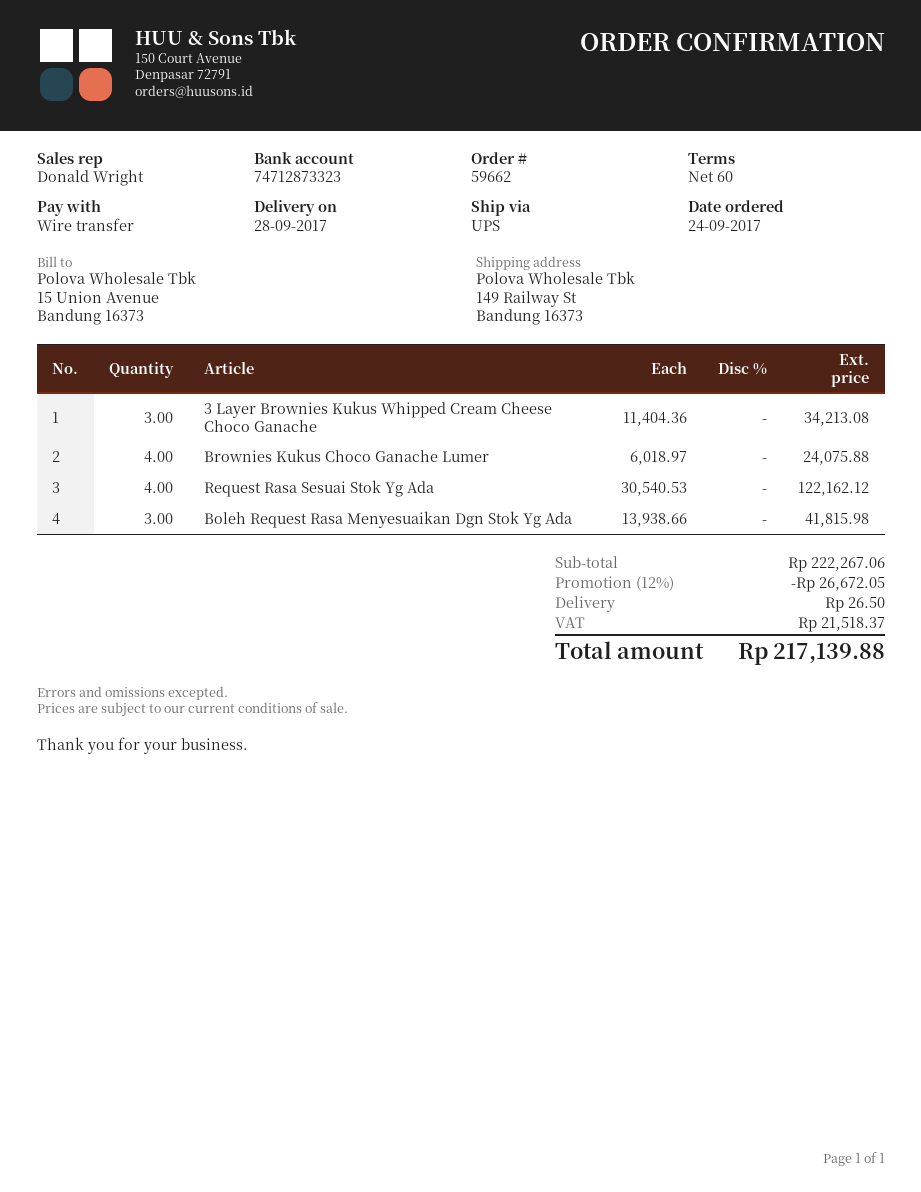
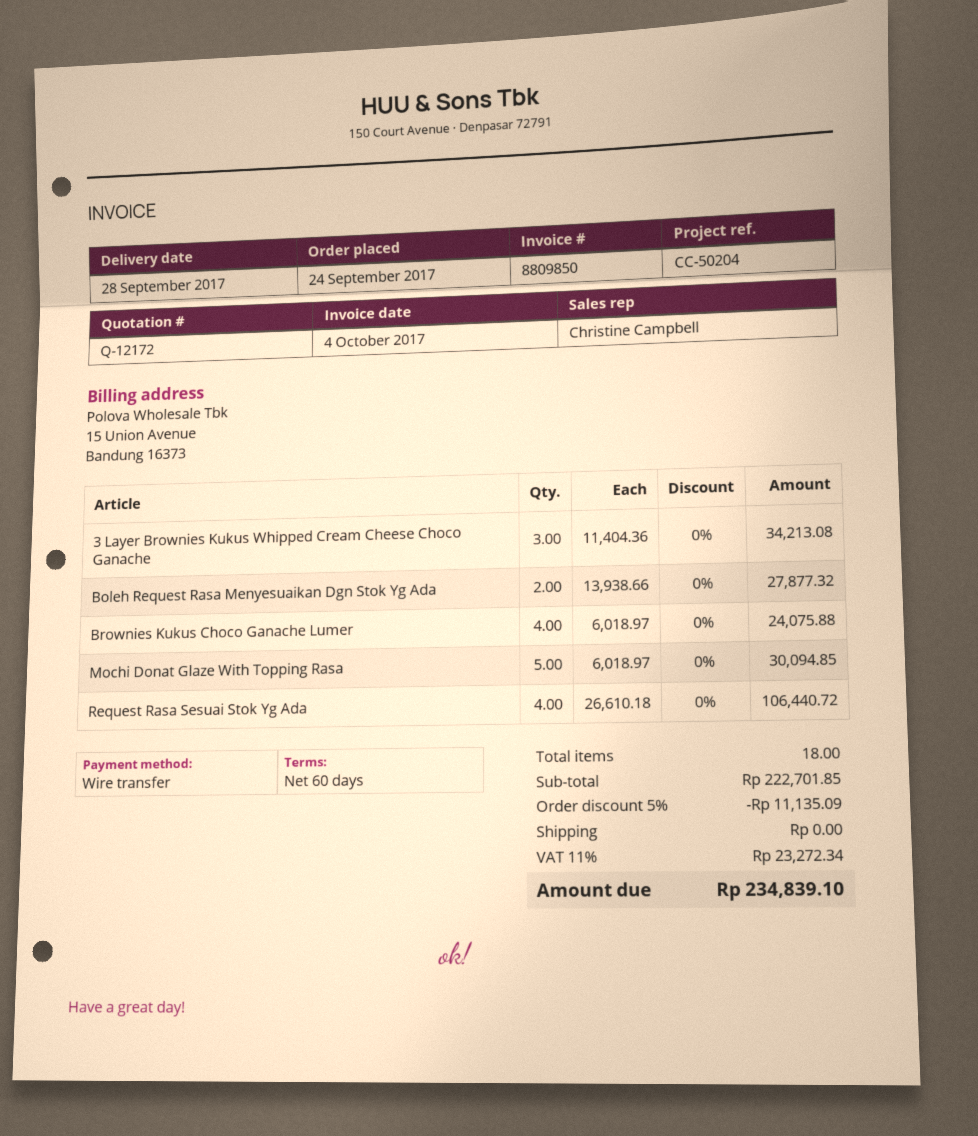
sales rep: Donald Wright -> Christine Campbell
Request Rasa Sesuai Stok Yg Ada: 4 x 30540.53 = 122162.12 -> 4 x 26610.18 = 106440.72
Boleh Request Rasa Menyesuaikan Dgn Stok Yg Ada: 3 x 13938.66 = 41815.98 -> 2 x 13938.66 = 27877.32
Mochi Donat Glaze With Topping Rasa: none -> 5 x 6018.97 = 30094.85
subtotal: 222267.06 -> 222701.85
discount: 12% = 26672.05 -> 5% = 11135.09
shipping: 26.50 -> 0.00
tax: 21518.37 -> 23272.34
total: 217139.88 -> 234839.10

